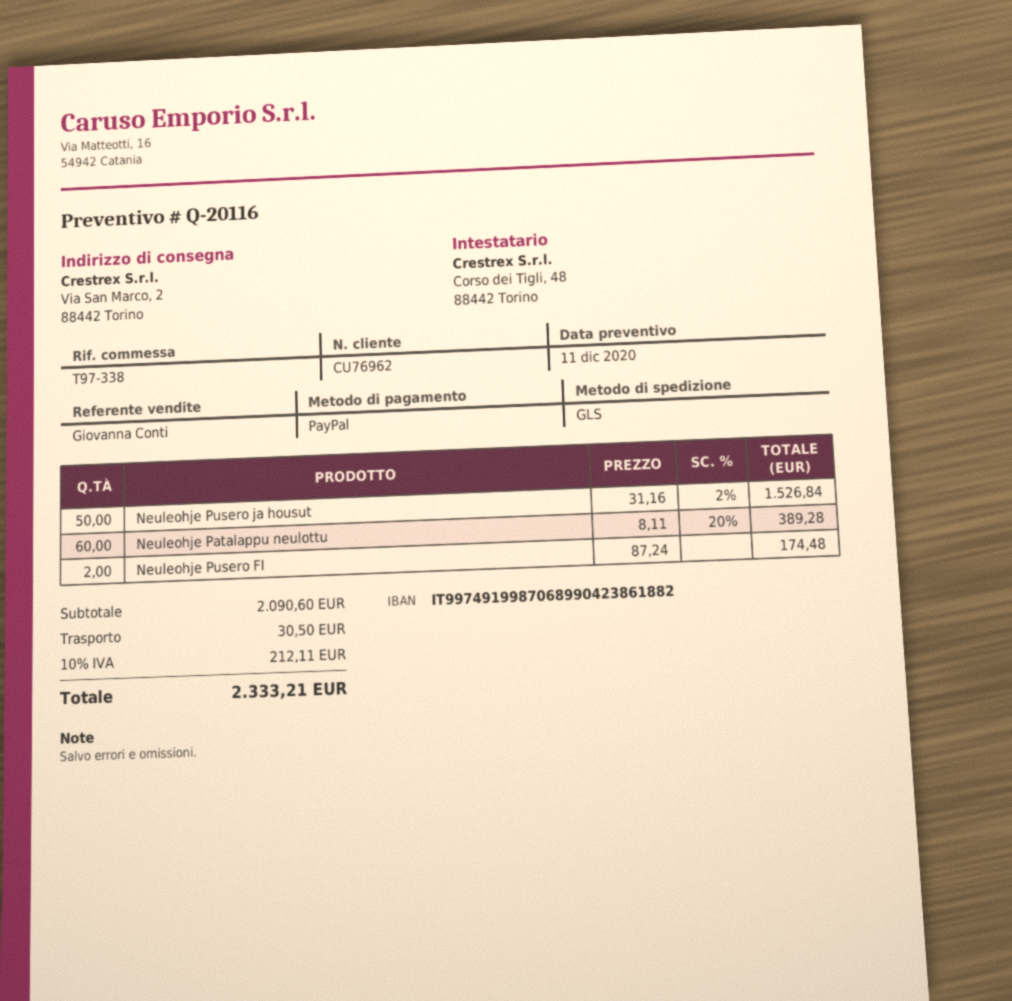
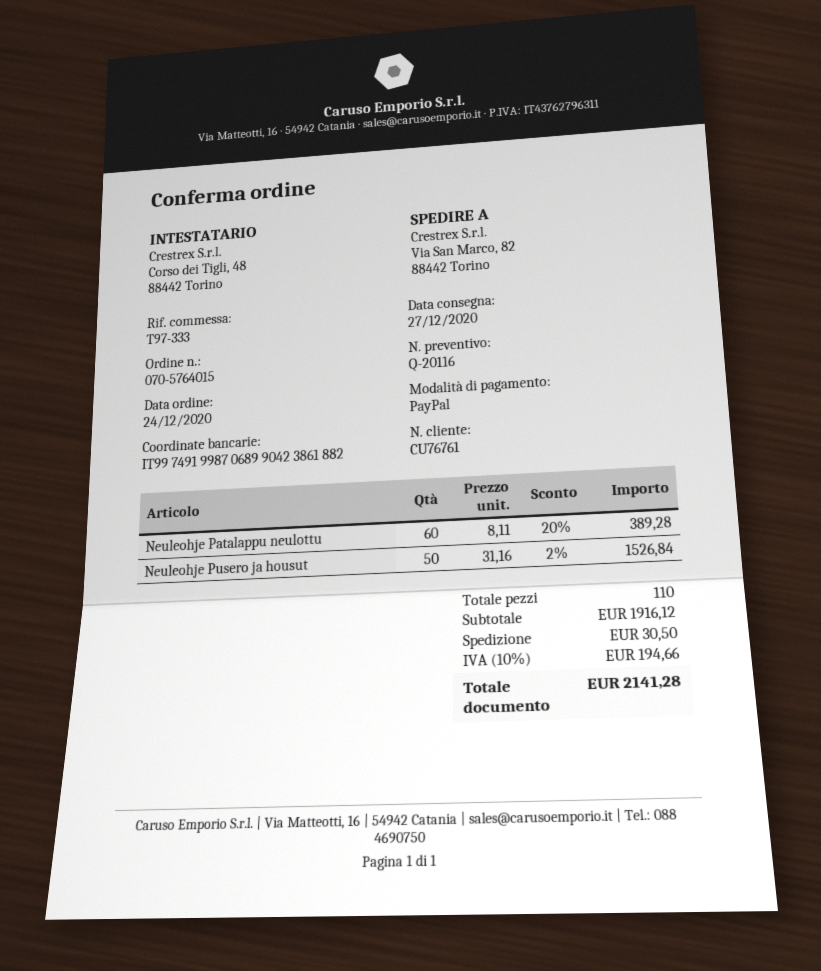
customer number: CU76962 -> CU76761
reference: T97-338 -> T97-333
ship to: Via San Marco, 2, 88442 Torino -> Via San Marco, 82, 88442 Torino
Neuleohje Pusero FI: 2 x 87.24 = 174.48 -> none
subtotal: 2090.60 -> 1916.12
tax: 10% = 212.11 -> 10% = 194.66
total: 2333.21 -> 2141.28

